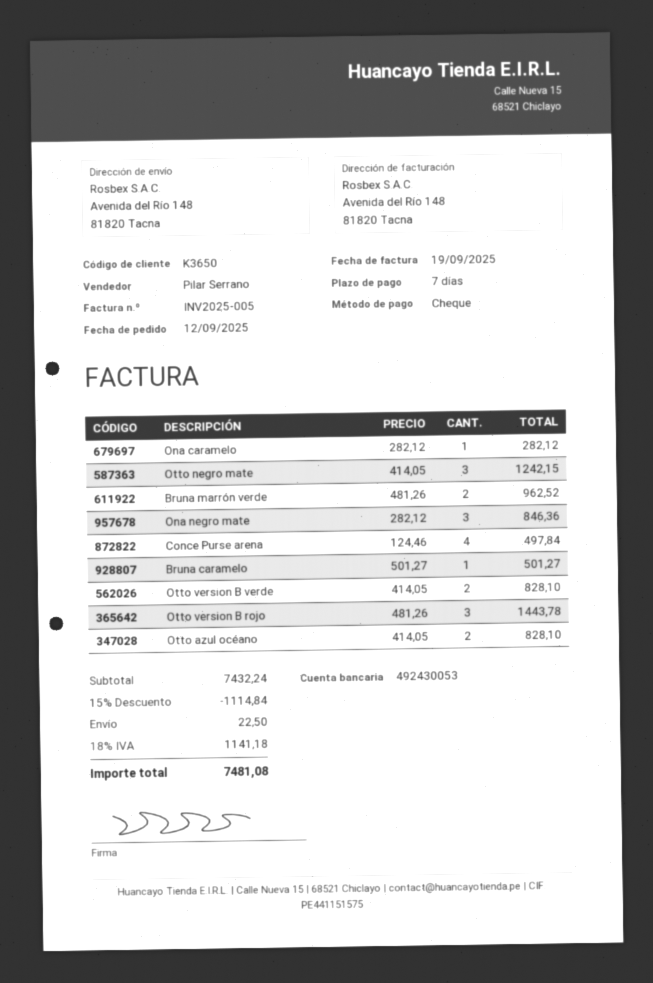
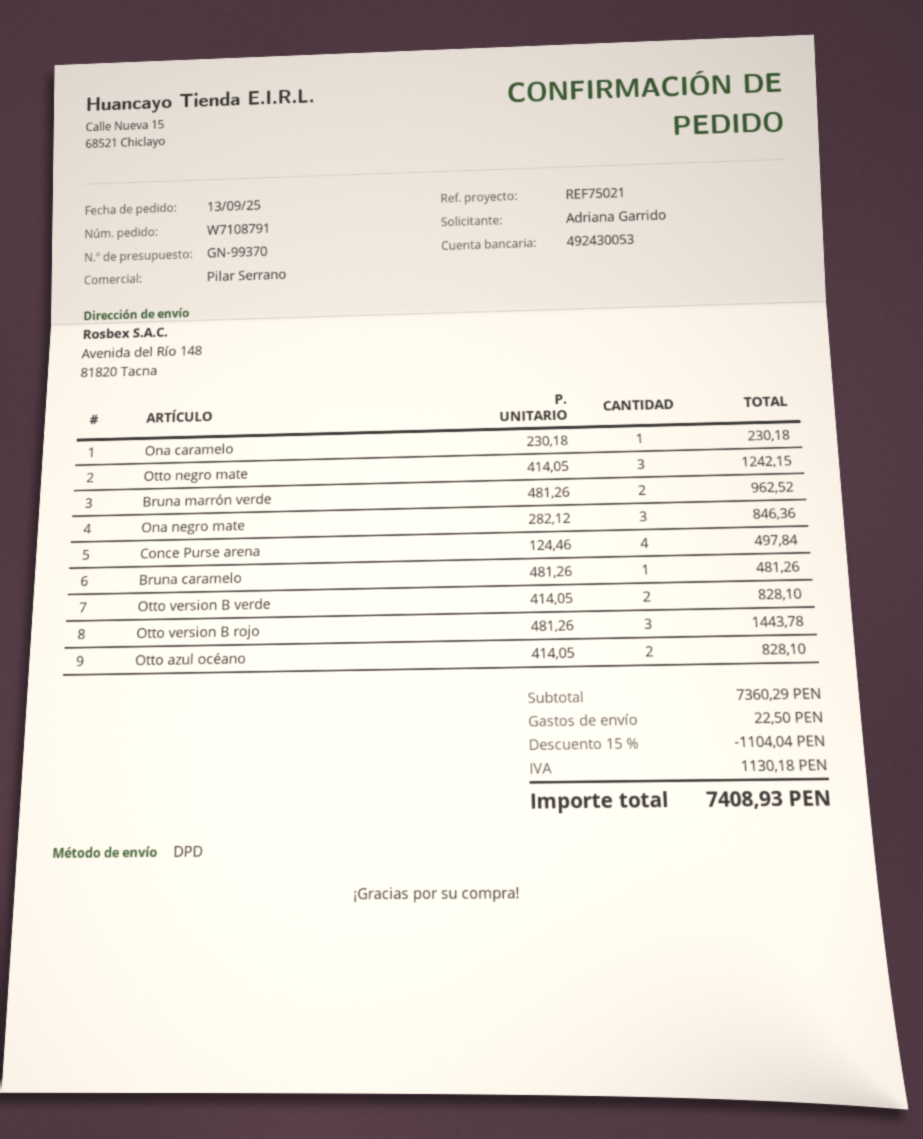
order date: 2025-09-12 -> 2025-09-13
Ona caramelo: 1 x 282.12 = 282.12 -> 1 x 230.18 = 230.18
Bruna caramelo: 1 x 501.27 = 501.27 -> 1 x 481.26 = 481.26
subtotal: 7432.24 -> 7360.29
discount: 15% = 1114.84 -> 15% = 1104.04
tax: 1141.18 -> 1130.18
total: 7481.08 -> 7408.93

